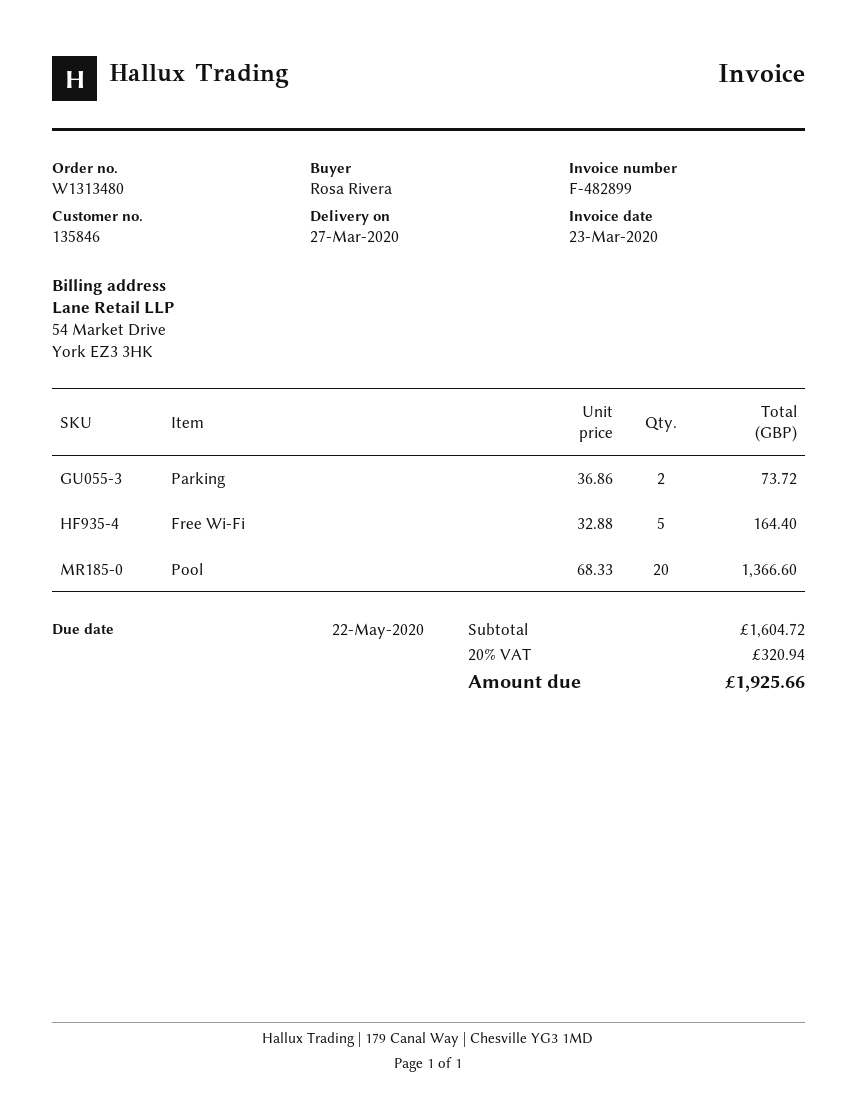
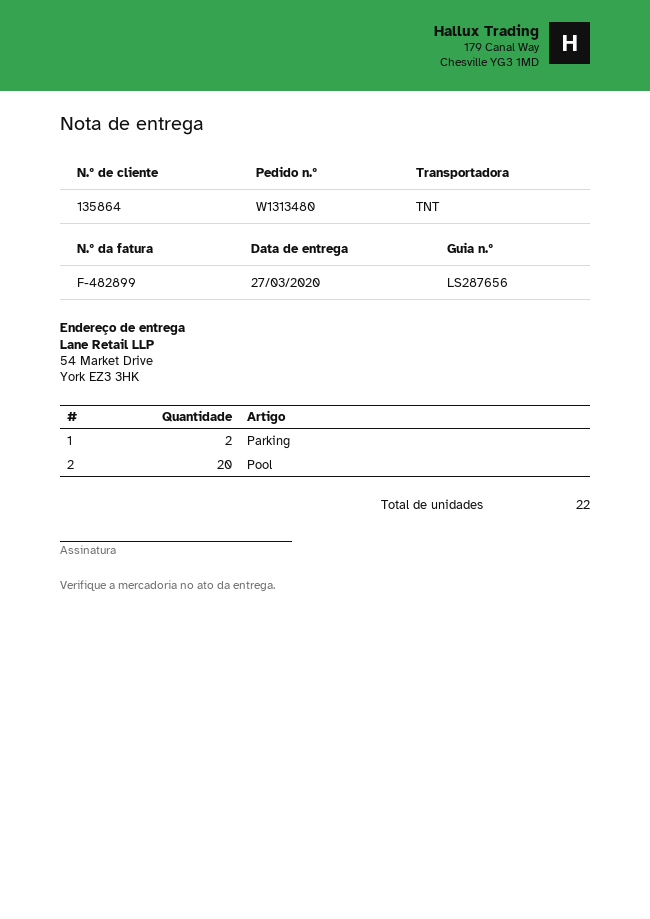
customer number: 135846 -> 135864
Free Wi-Fi: 5 -> none

